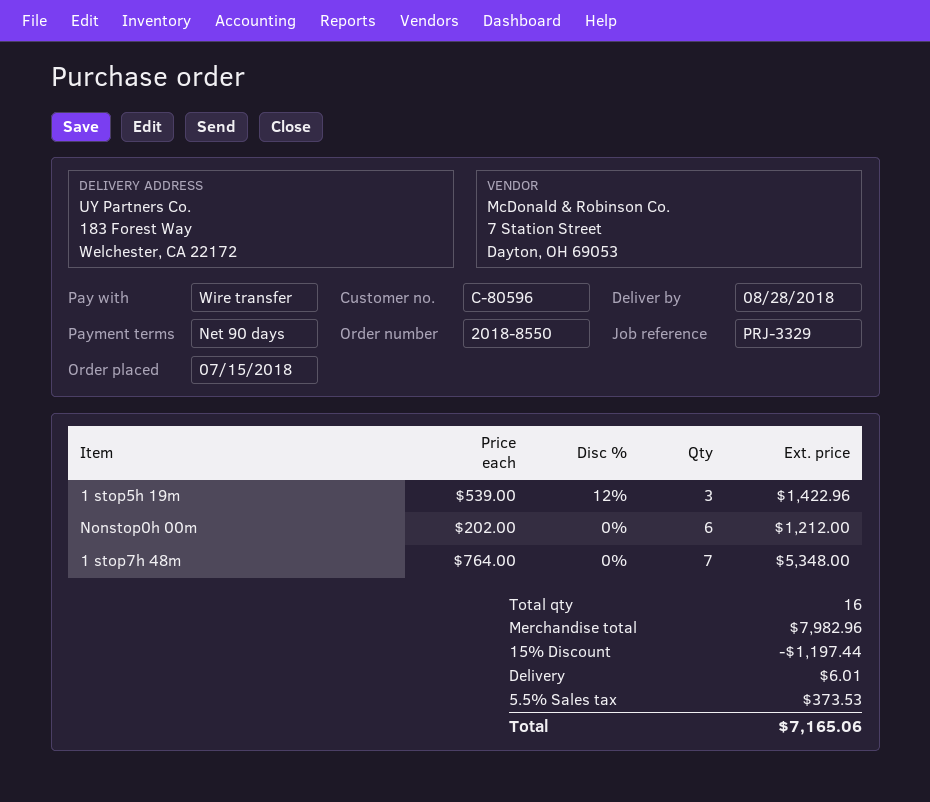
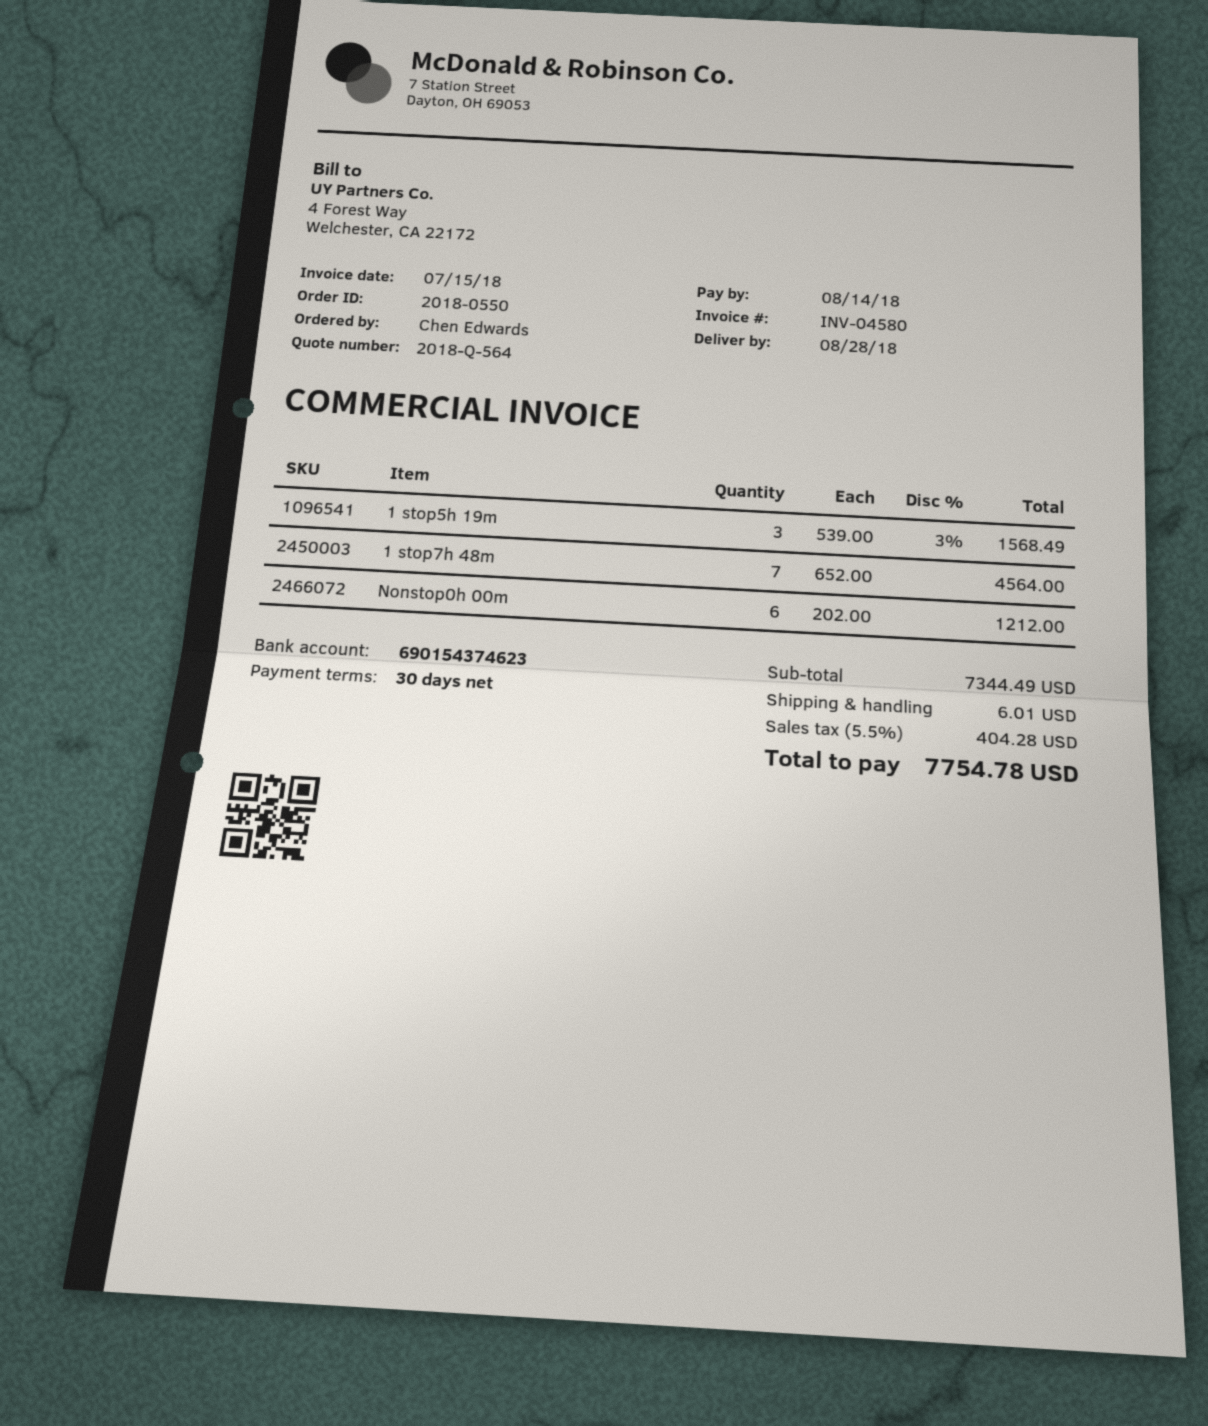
order number: 2018-8550 -> 2018-0550
payment terms: 90 days -> 30 days
1 stop5h 19m: 3 x 539.00 - 12% = 1422.96 -> 3 x 539.00 - 3% = 1568.49
1 stop7h 48m: 7 x 764.00 = 5348.00 -> 7 x 652.00 = 4564.00
subtotal: 7982.96 -> 7344.49
discount: 15% = 1197.44 -> none
tax: 5.5% = 373.53 -> 5.5% = 404.28
total: 7165.06 -> 7754.78

